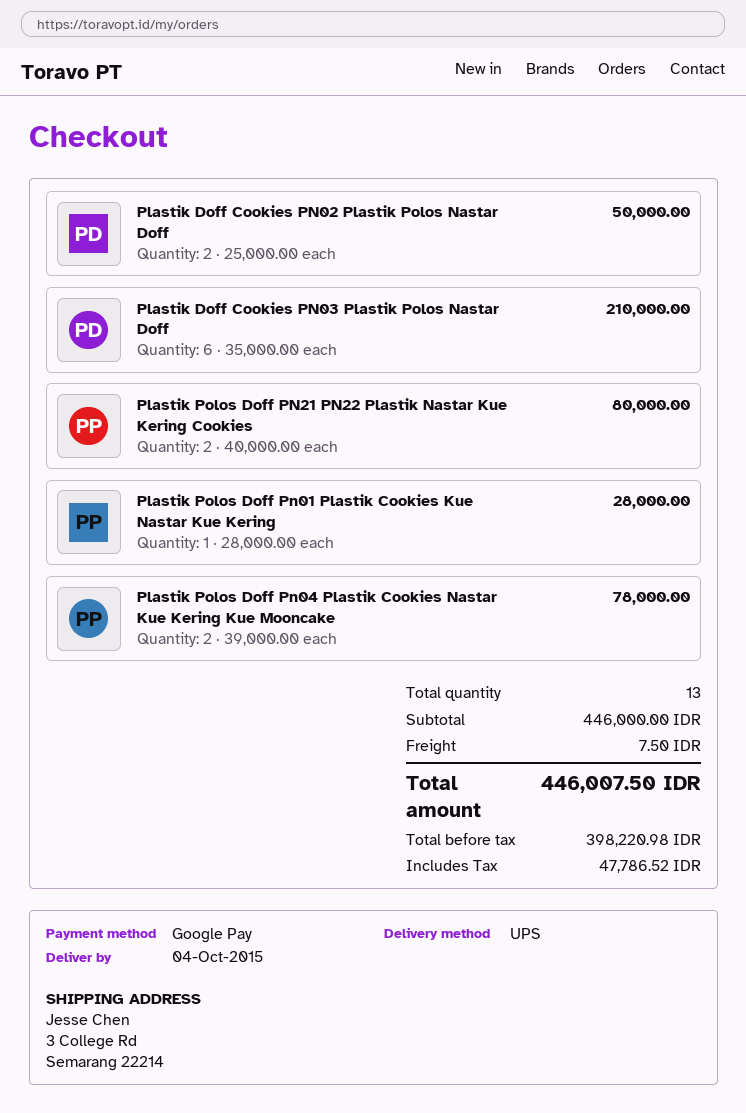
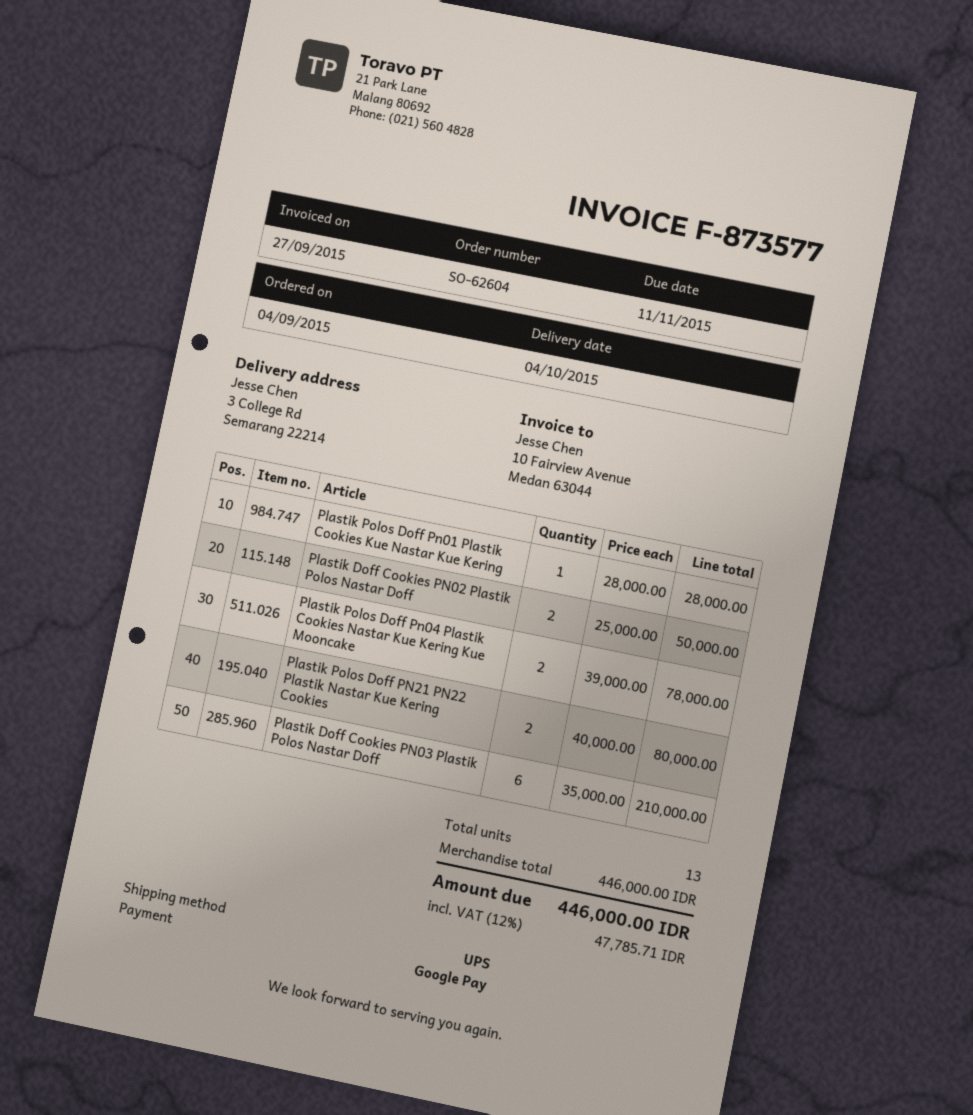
shipping: 7.50 -> none
tax: 47786.52 -> 47785.71
total: 446007.50 -> 446000.00

